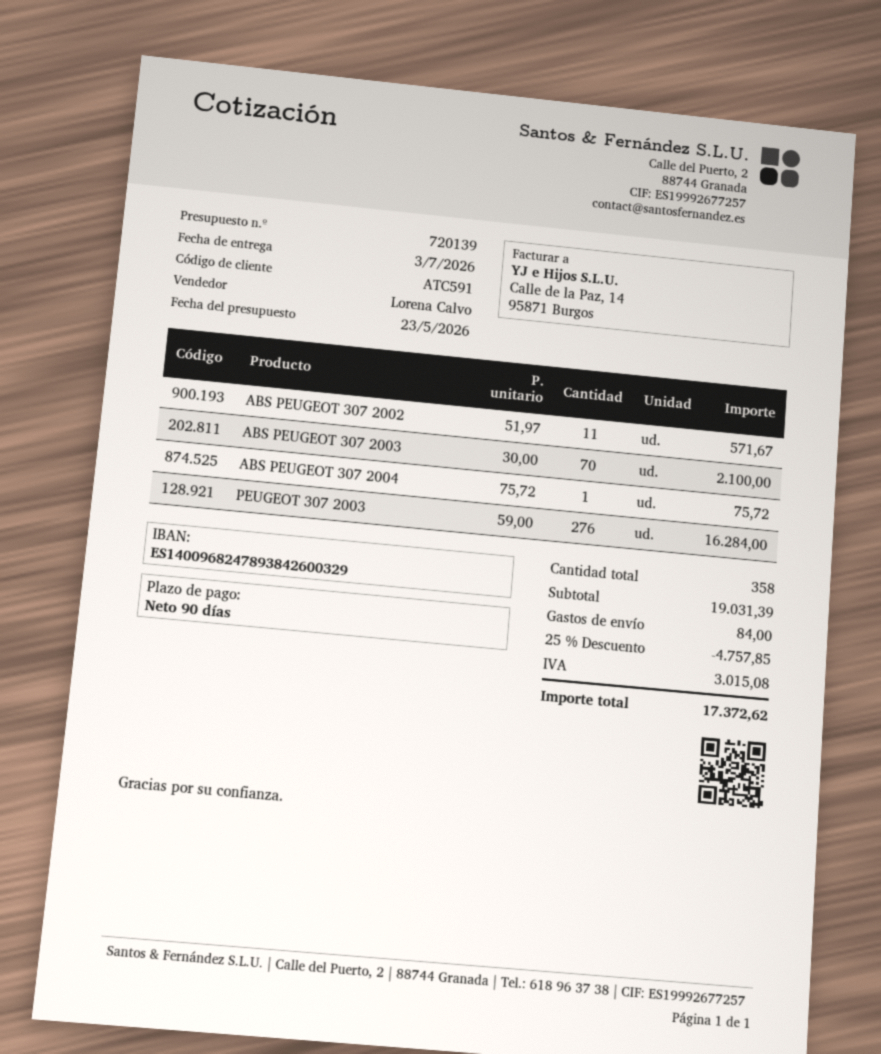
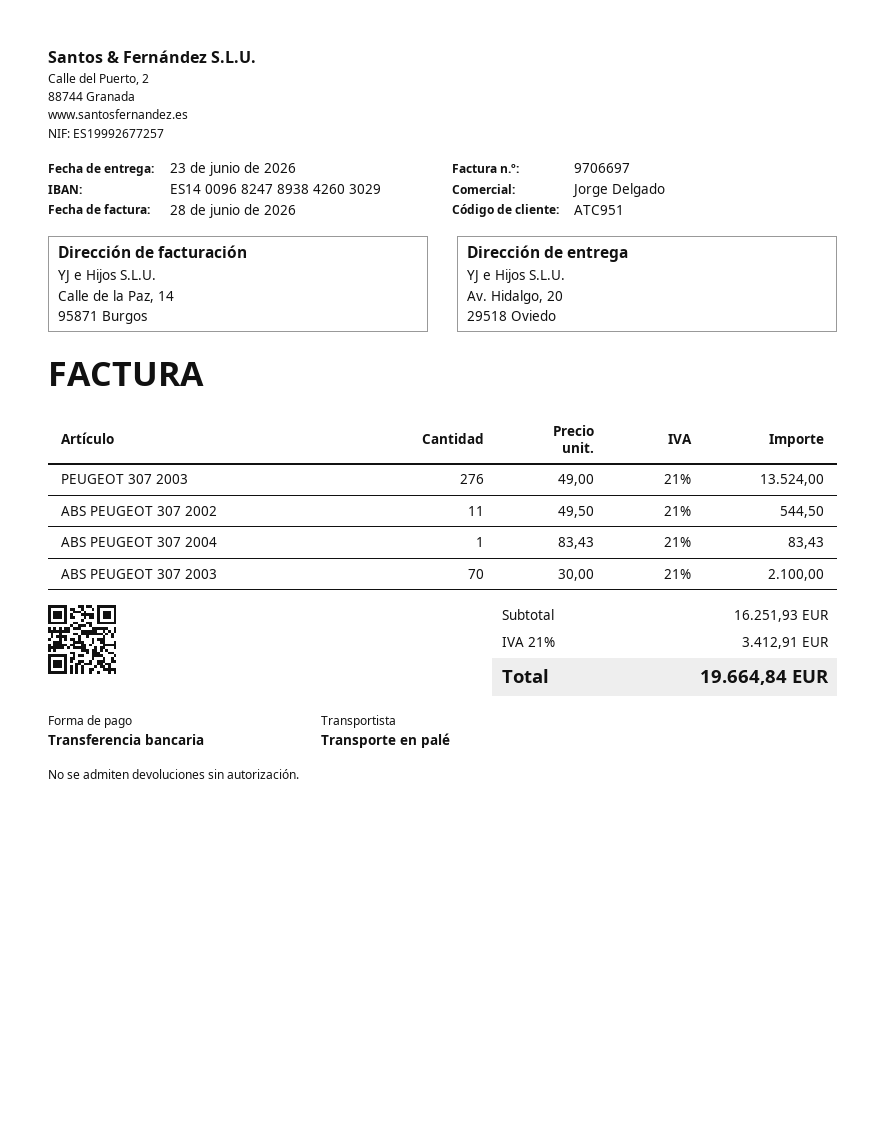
delivery date: 2026-07-03 -> 2026-06-23
customer number: ATC591 -> ATC951
sales rep: Lorena Calvo -> Jorge Delgado
bank account: ES1400968247893842600329 -> ES1400968247893842603029
ABS PEUGEOT 307 2002: 11 x 51.97 = 571.67 -> 11 x 49.50 = 544.50
ABS PEUGEOT 307 2004: 1 x 75.72 = 75.72 -> 1 x 83.43 = 83.43
PEUGEOT 307 2003: 276 x 59.00 = 16284.00 -> 276 x 49.00 = 13524.00
subtotal: 19031.39 -> 16251.93
discount: 25% = 4757.85 -> none
shipping: 84.00 -> none
tax: 3015.08 -> 3412.91
total: 17372.62 -> 19664.84

